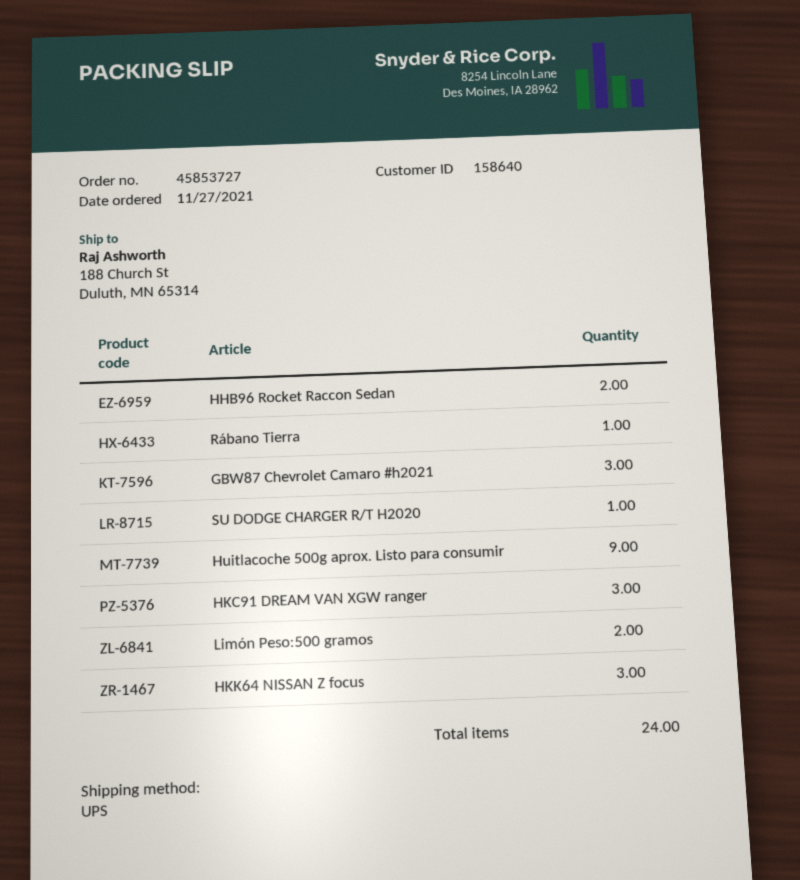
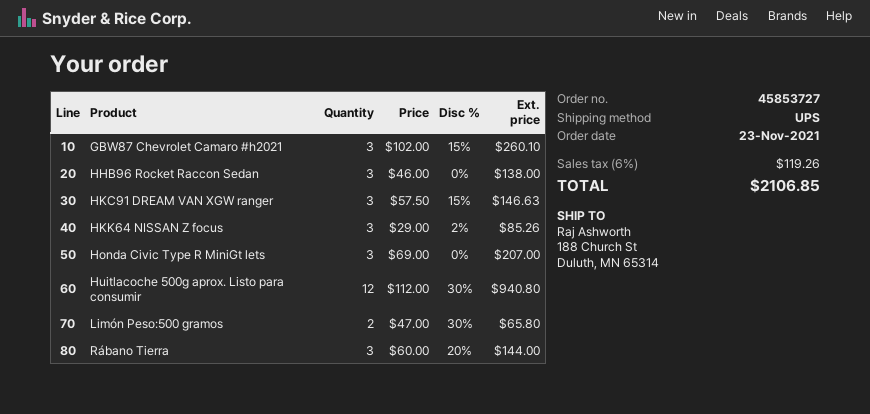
order date: 2021-11-27 -> 2021-11-23
HHB96 Rocket Raccon Sedan: 2 -> 3
Rábano Tierra: 1 -> 3
SU DODGE CHARGER R/T H2020: 1 -> none
Huitlacoche 500g aprox. Listo para consumir: 9 -> 12
Honda Civic Type R MiniGt lets: none -> 3

